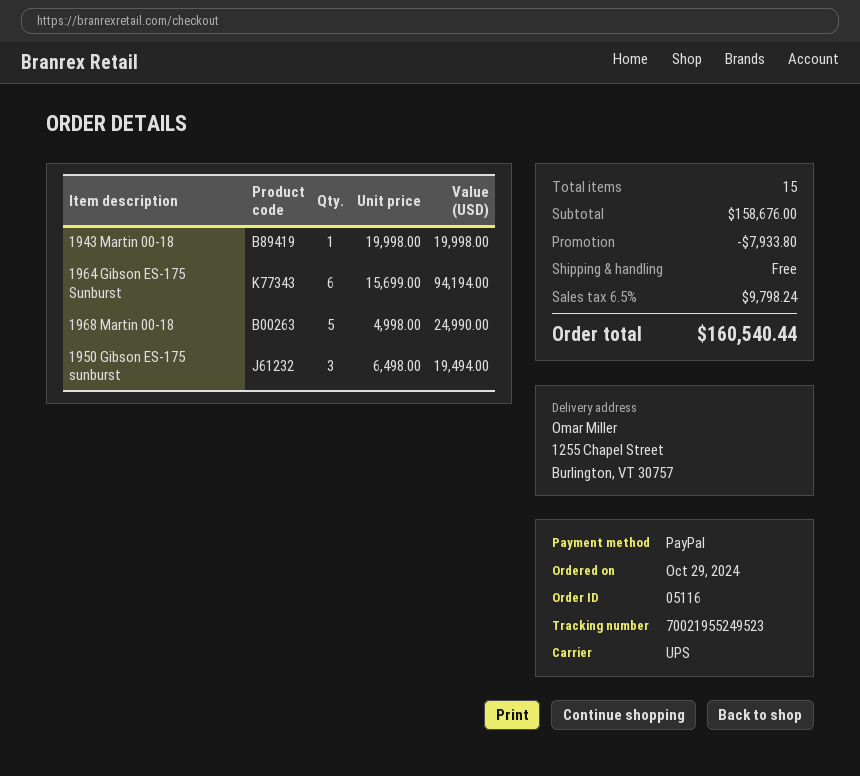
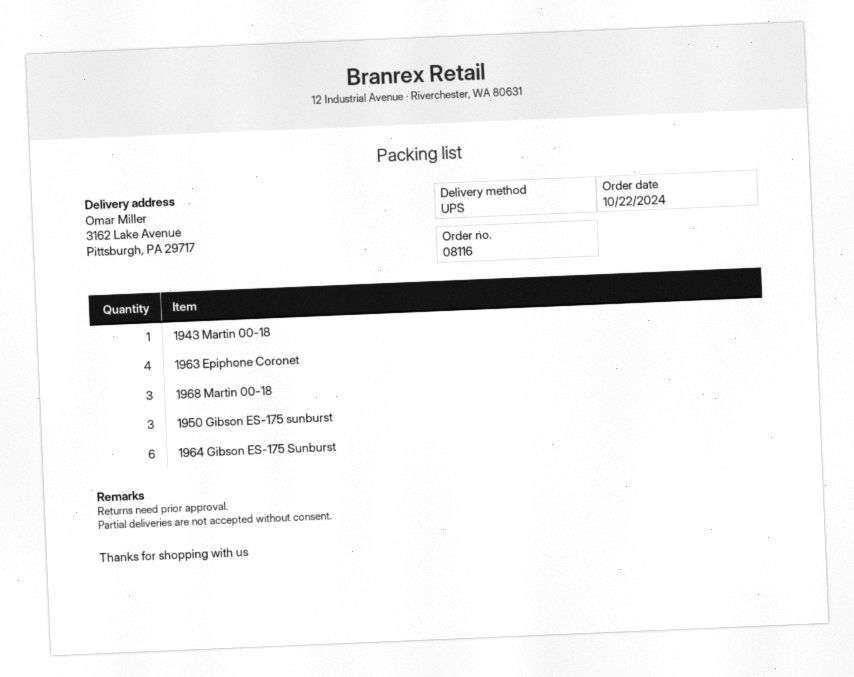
order number: 05116 -> 08116
order date: 2024-10-29 -> 2024-10-22
ship to: 1255 Chapel Street, Burlington, VT 30757 -> 3162 Lake Avenue, Pittsburgh, PA 29717
1968 Martin 00-18: 5 -> 3
1963 Epiphone Coronet: none -> 4

